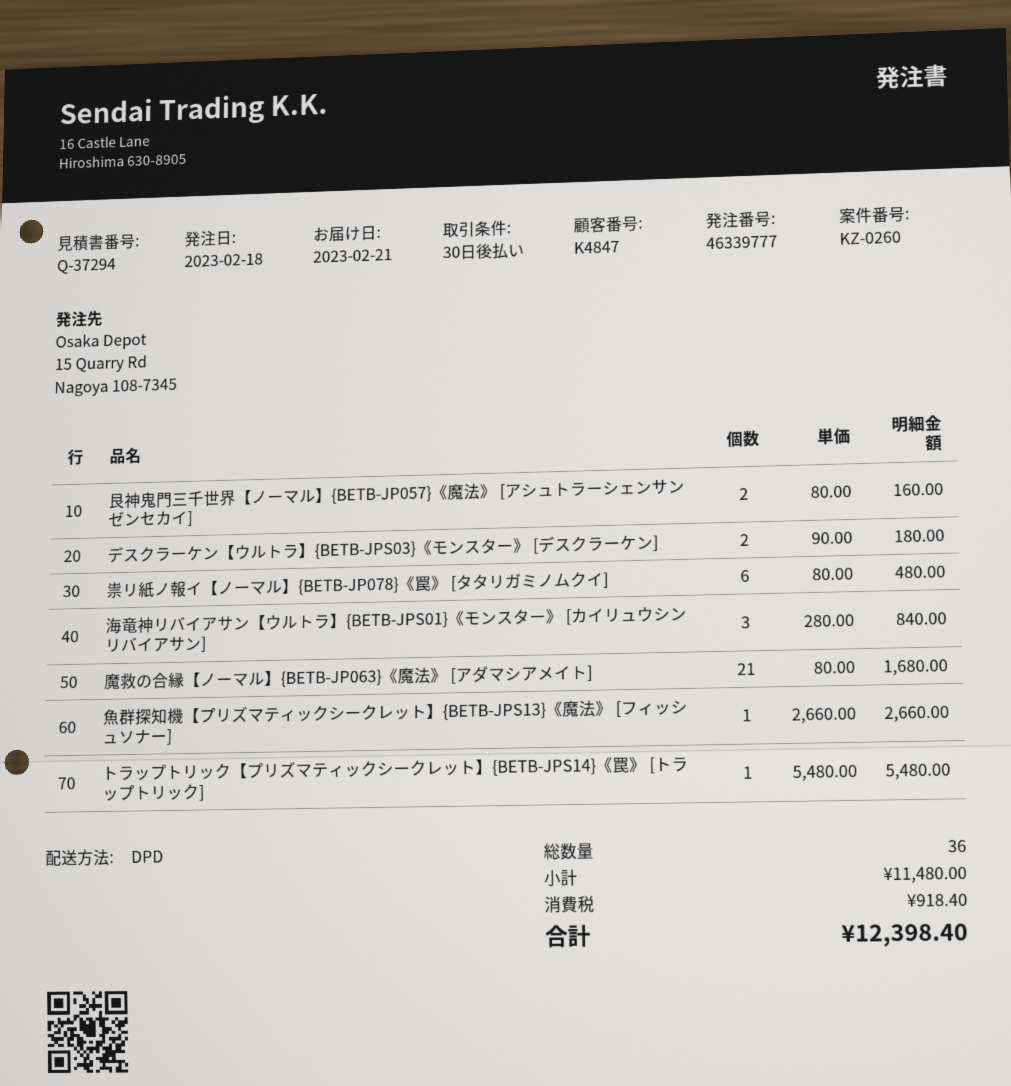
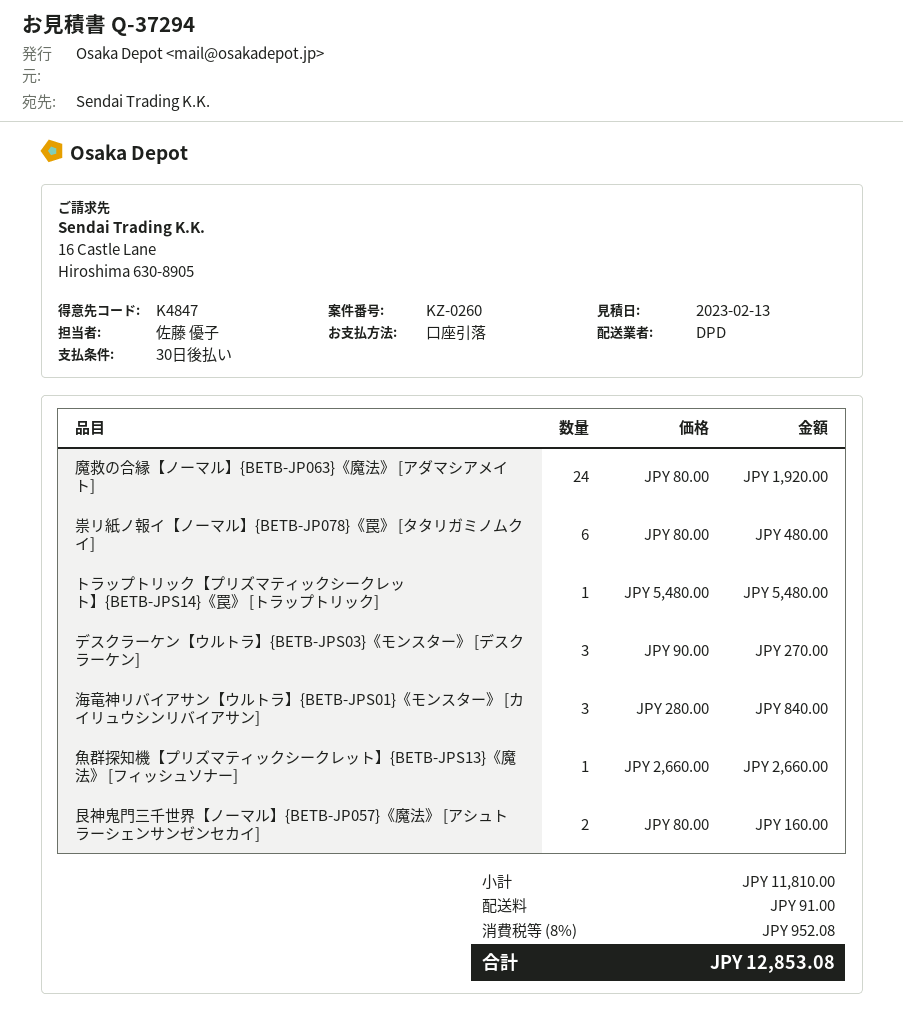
デスクラーケン【ウルトラ】{BETB-JPS03}《モンスター》 [デスクラーケン]: 2 x 90.00 = 180.00 -> 3 x 90.00 = 270.00
魔救の合縁【ノーマル】{BETB-JP063}《魔法》 [アダマシアメイト]: 21 x 80.00 = 1680.00 -> 24 x 80.00 = 1920.00
subtotal: 11480.00 -> 11810.00
shipping: none -> 91.00
tax: 918.40 -> 952.08
total: 12398.40 -> 12853.08

